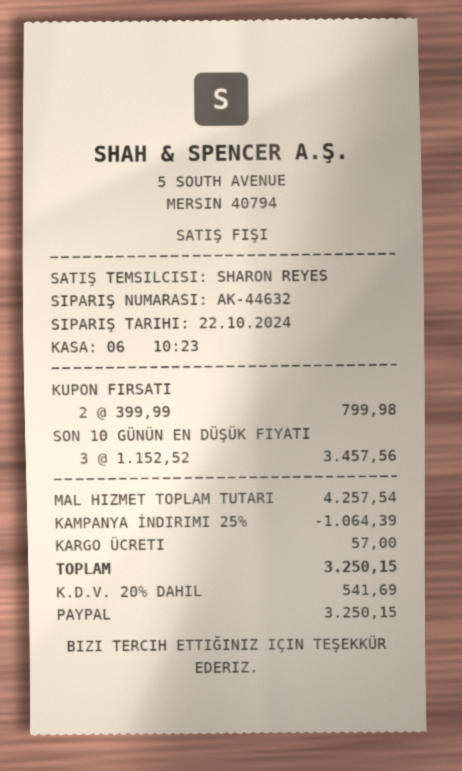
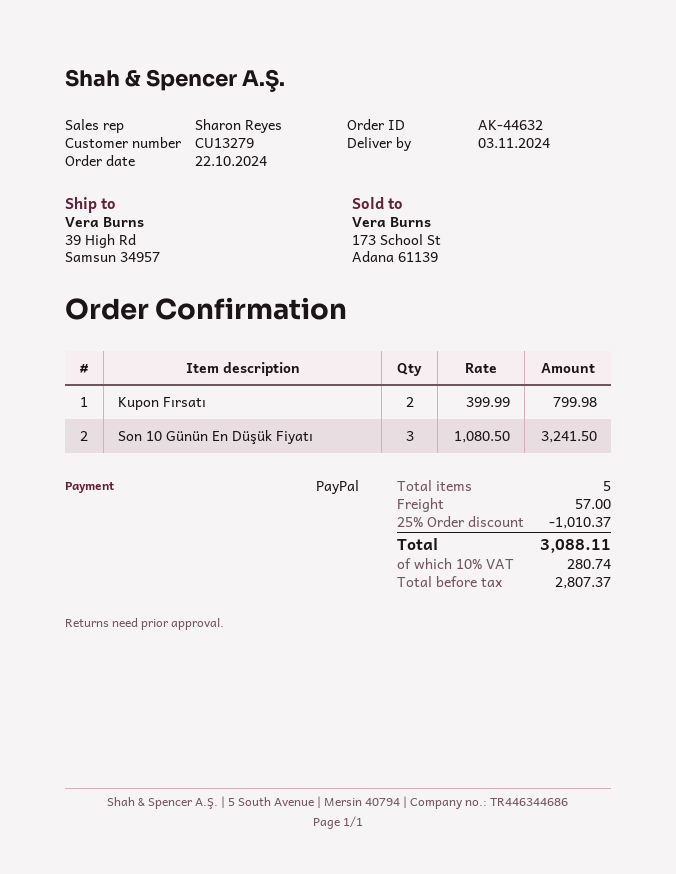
SON 10 GÜNÜN EN DÜŞÜK FIYATI: 3 x 1152.52 = 3457.56 -> 3 x 1080.50 = 3241.50
discount: 25% = 1064.39 -> 25% = 1010.37
tax: 20% = 541.69 -> 10% = 280.74
total: 3250.15 -> 3088.11

